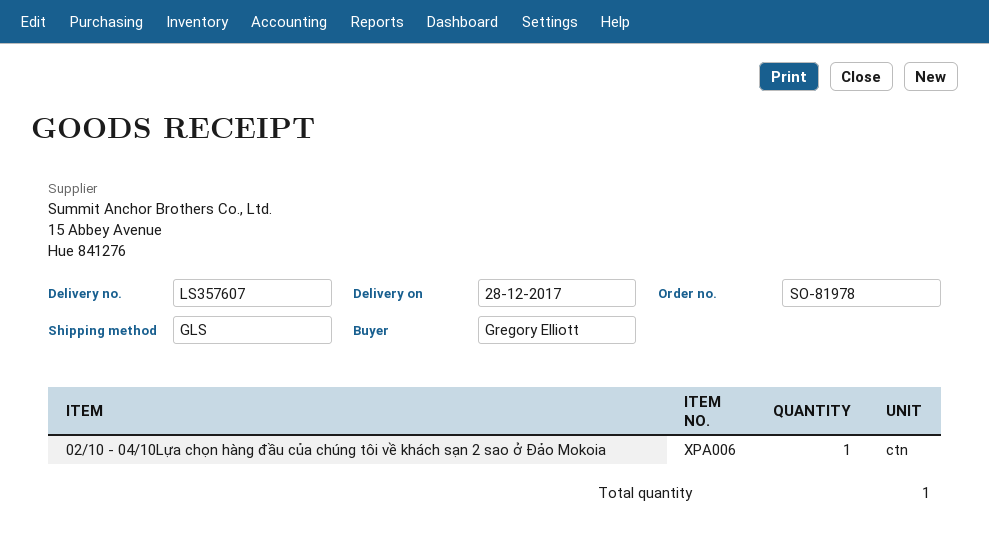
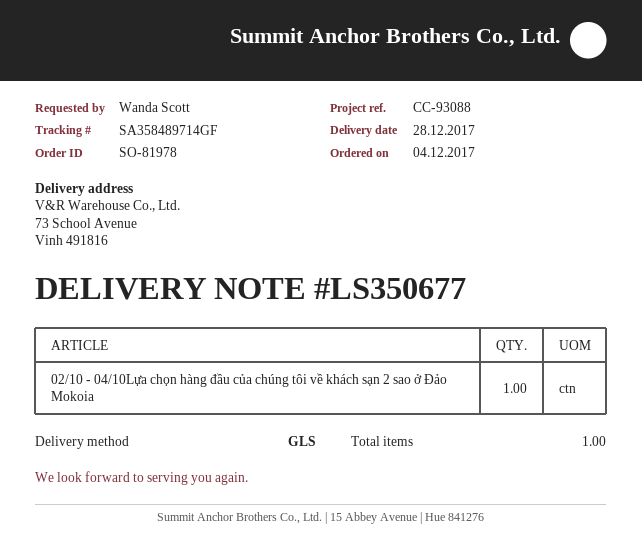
delivery note number: LS357607 -> LS350677
ordered by: Gregory Elliott -> Wanda Scott

